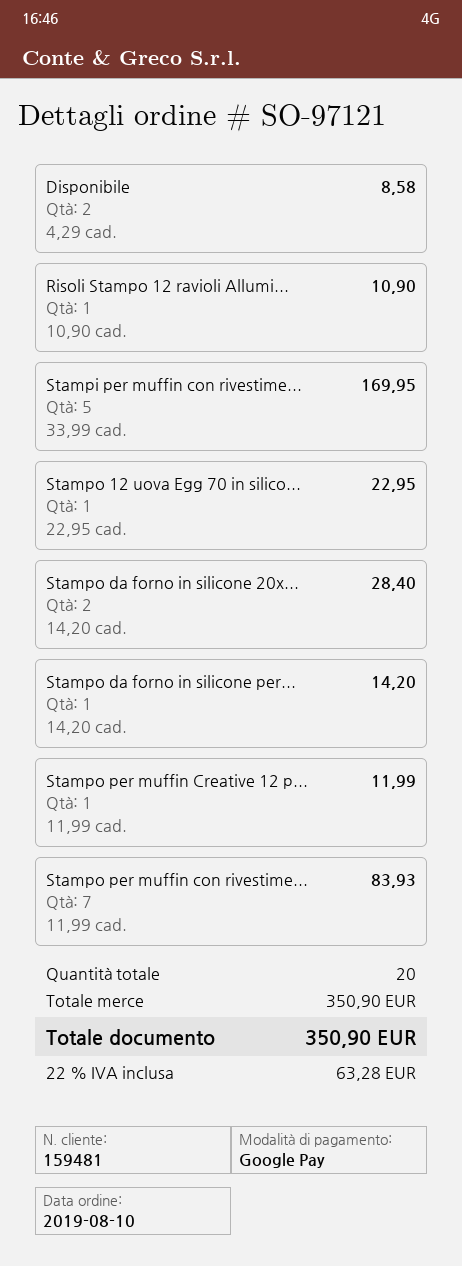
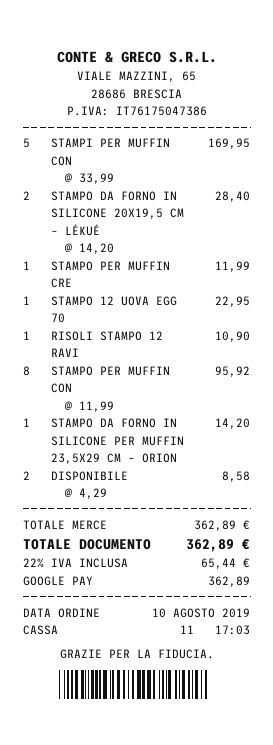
Stampo per muffin con rivestime...: 7 x 11.99 = 83.93 -> 8 x 11.99 = 95.92
subtotal: 350.90 -> 362.89
tax: 22% = 63.28 -> 22% = 65.44
total: 350.90 -> 362.89

